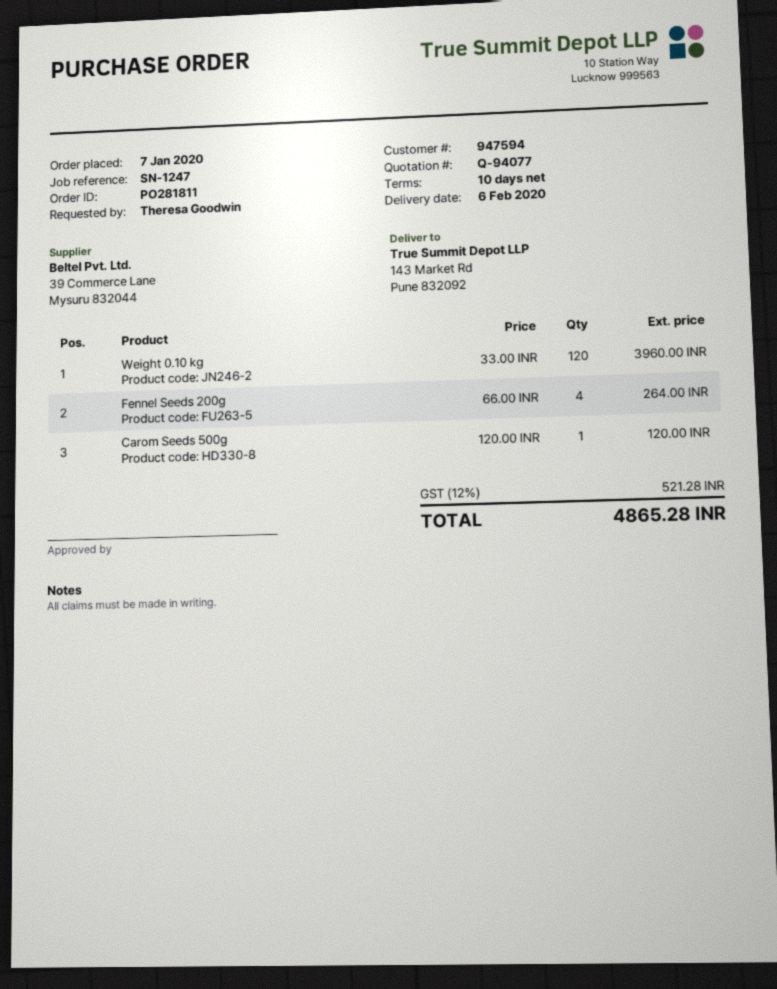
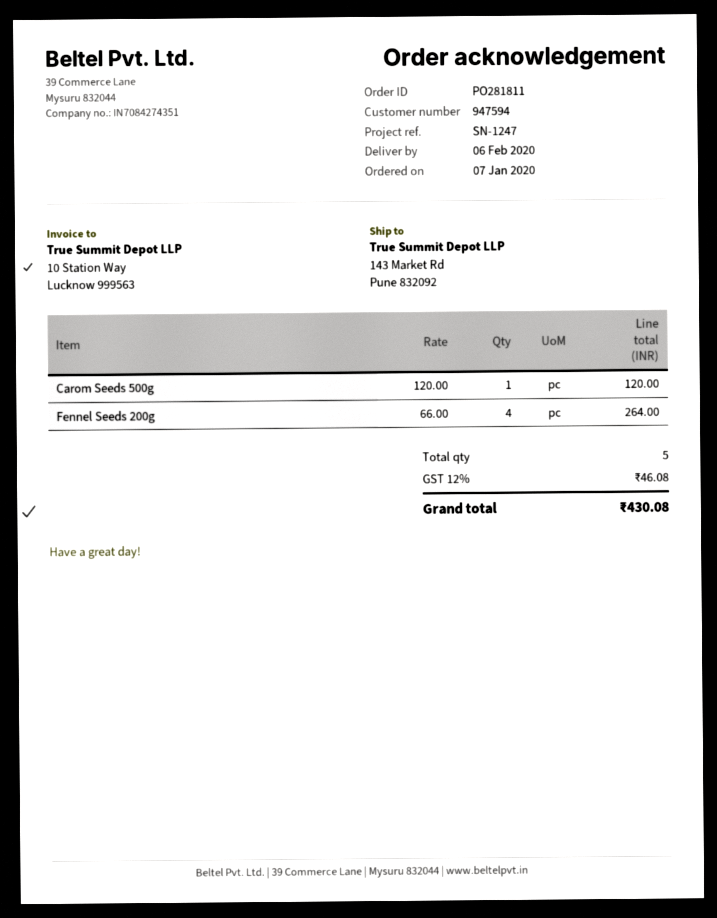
Weight 0.10 kg: 120 x 33.00 = 3960.00 -> none
tax: 12% = 521.28 -> 12% = 46.08
total: 4865.28 -> 430.08

